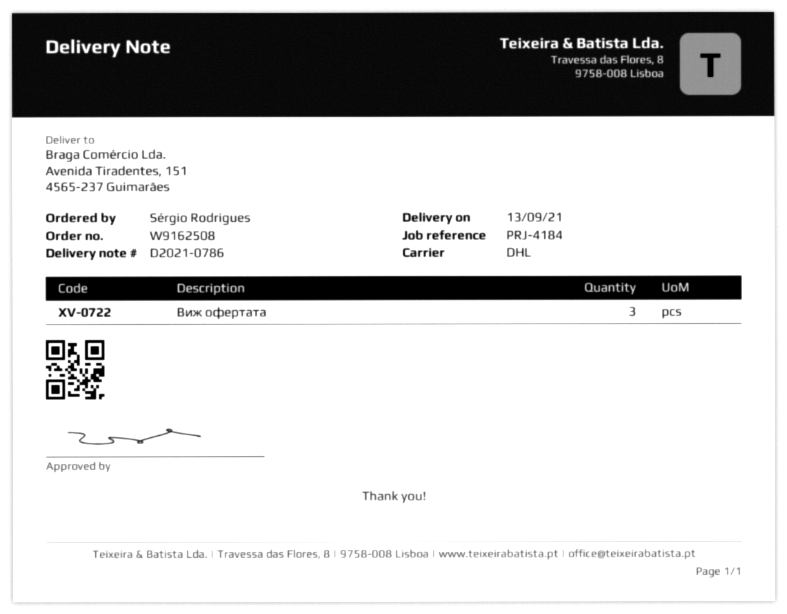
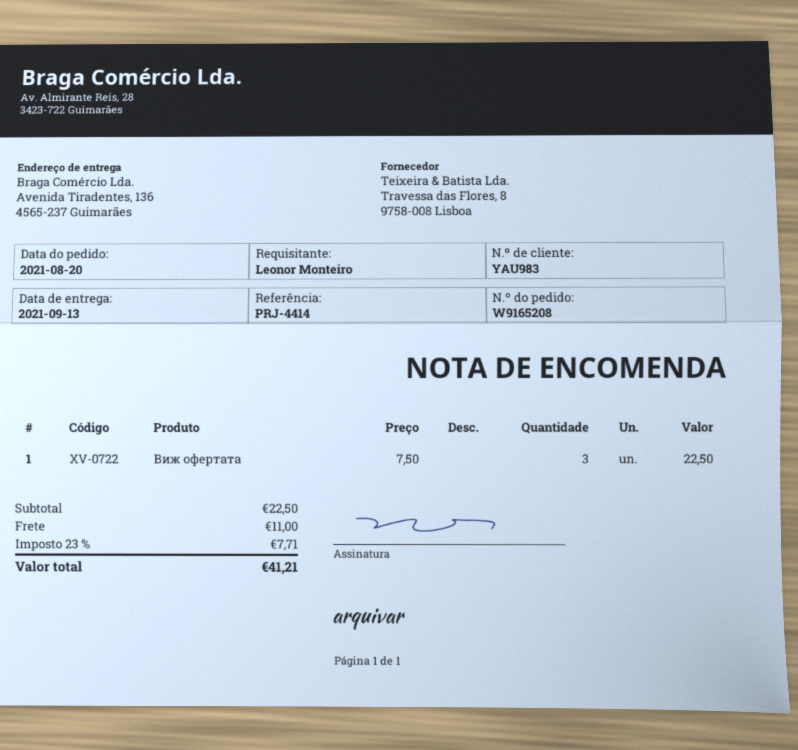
order number: W9162508 -> W9165208
reference: PRJ-4184 -> PRJ-4414
ordered by: Sérgio Rodrigues -> Leonor Monteiro
ship to: Avenida Tiradentes, 151, 4565-237 Guimarães -> Avenida Tiradentes, 136, 4565-237 Guimarães

